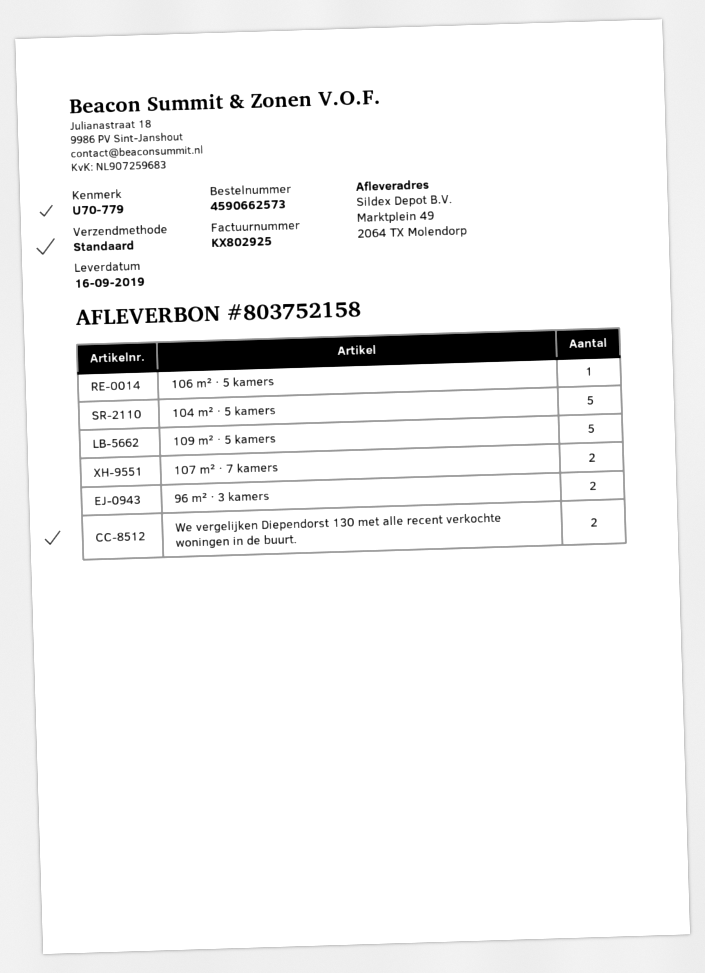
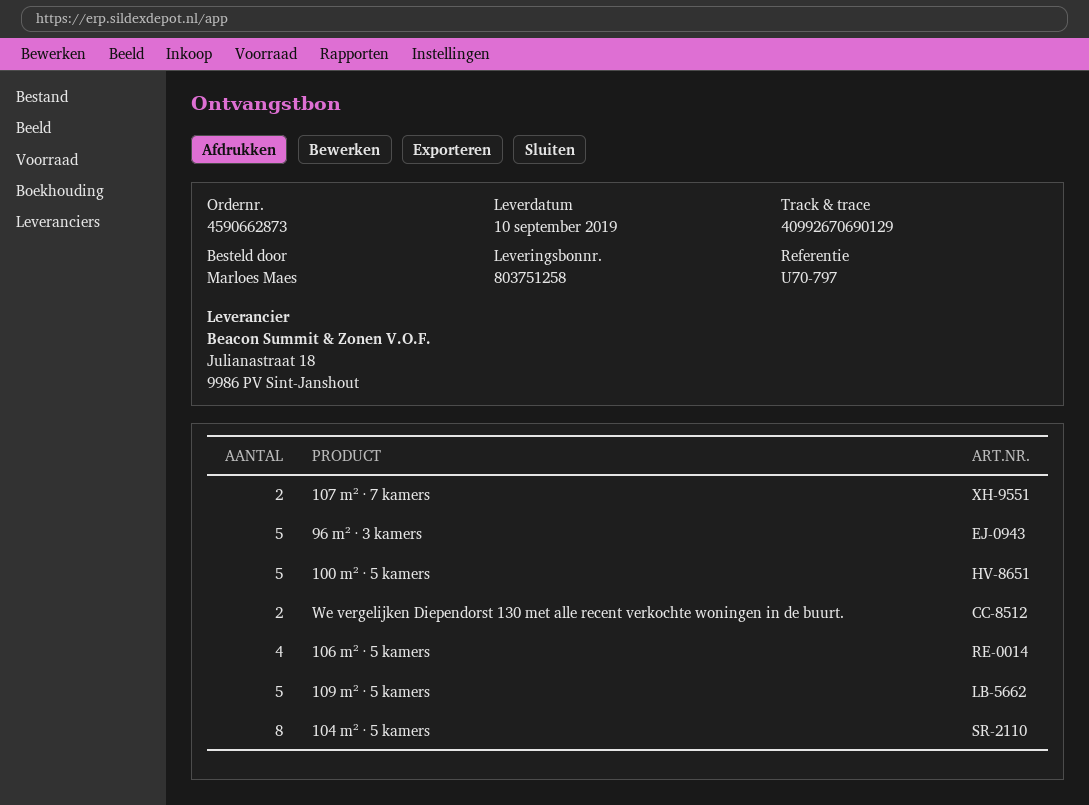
order number: 4590662573 -> 4590662873
delivery note number: 803752158 -> 803751258
delivery date: 2019-09-16 -> 2019-09-10
reference: U70-779 -> U70-797
106 m² · 5 kamers: 1 -> 4
104 m² · 5 kamers: 5 -> 8
96 m² · 3 kamers: 2 -> 5
100 m² · 5 kamers: none -> 5

